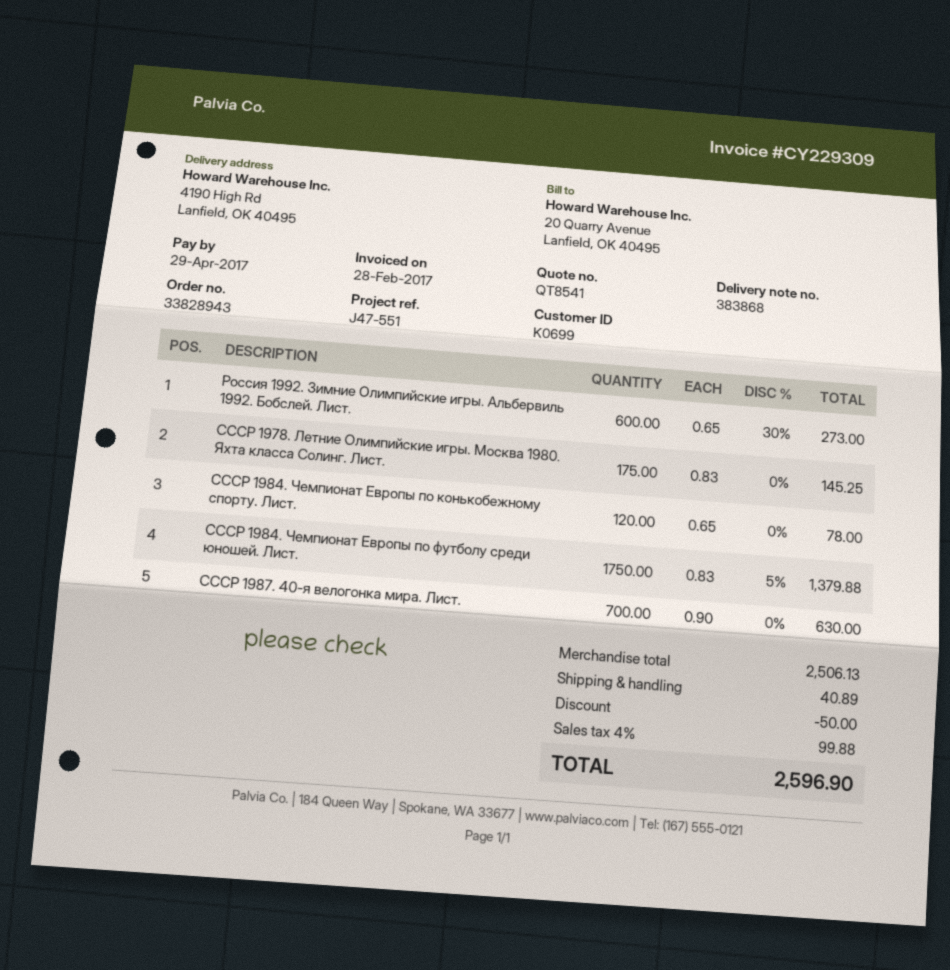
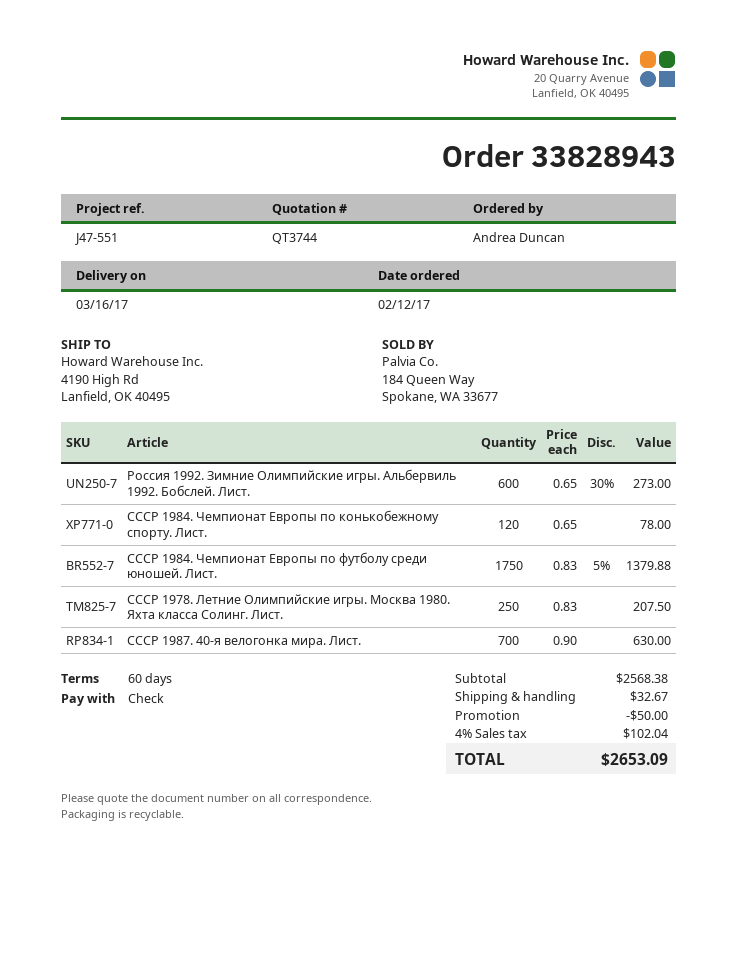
quote number: QT8541 -> QT3744
СССР 1978. Летние Олимпийские игры. Москва 1980. Яхта класса Солинг. Лист.: 175 x 0.83 = 145.25 -> 250 x 0.83 = 207.50
subtotal: 2506.13 -> 2568.38
shipping: 40.89 -> 32.67
tax: 4% = 99.88 -> 4% = 102.04
total: 2596.90 -> 2653.09

